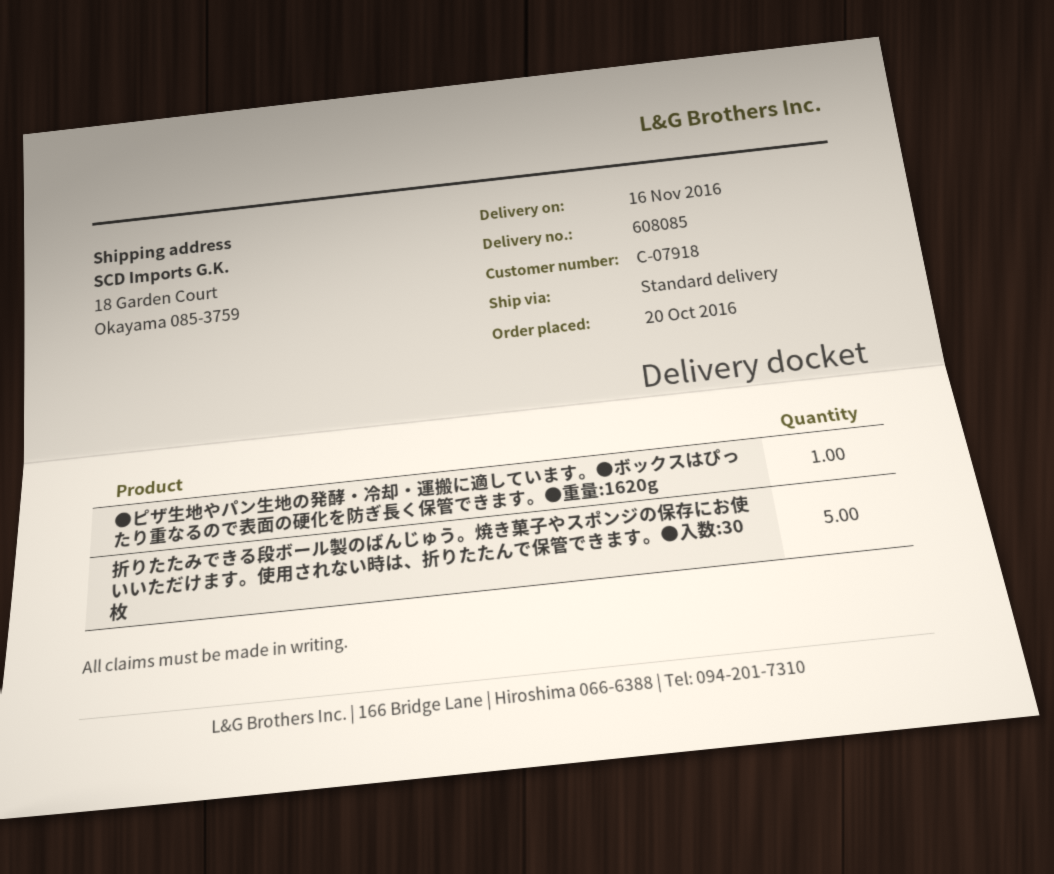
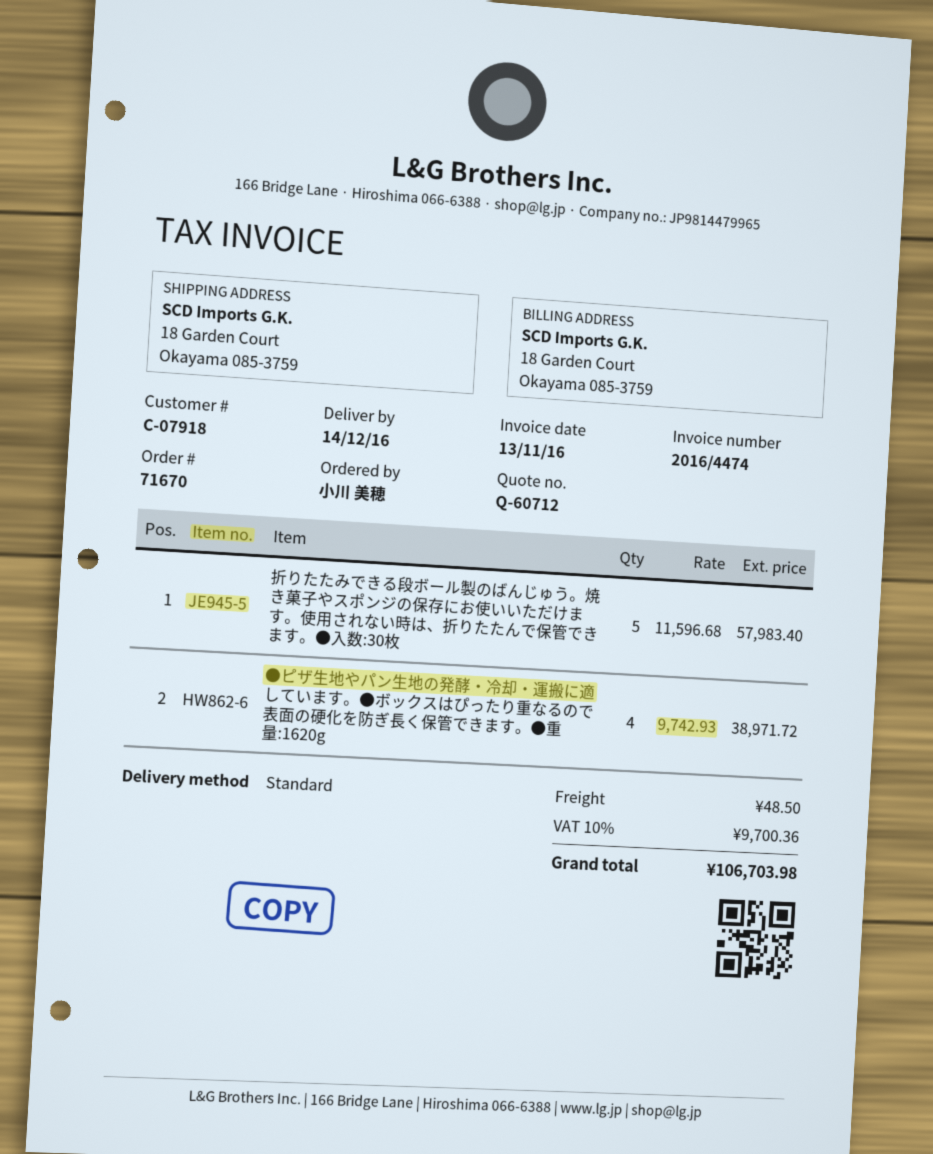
delivery date: 2016-11-16 -> 2016-12-14
●ピザ生地やパン生地の発酵・冷却・運搬に適しています。●ボックスはぴったり重なるので表面の硬化を防ぎ長く保管できます。●重量:1620g: 1 -> 4

